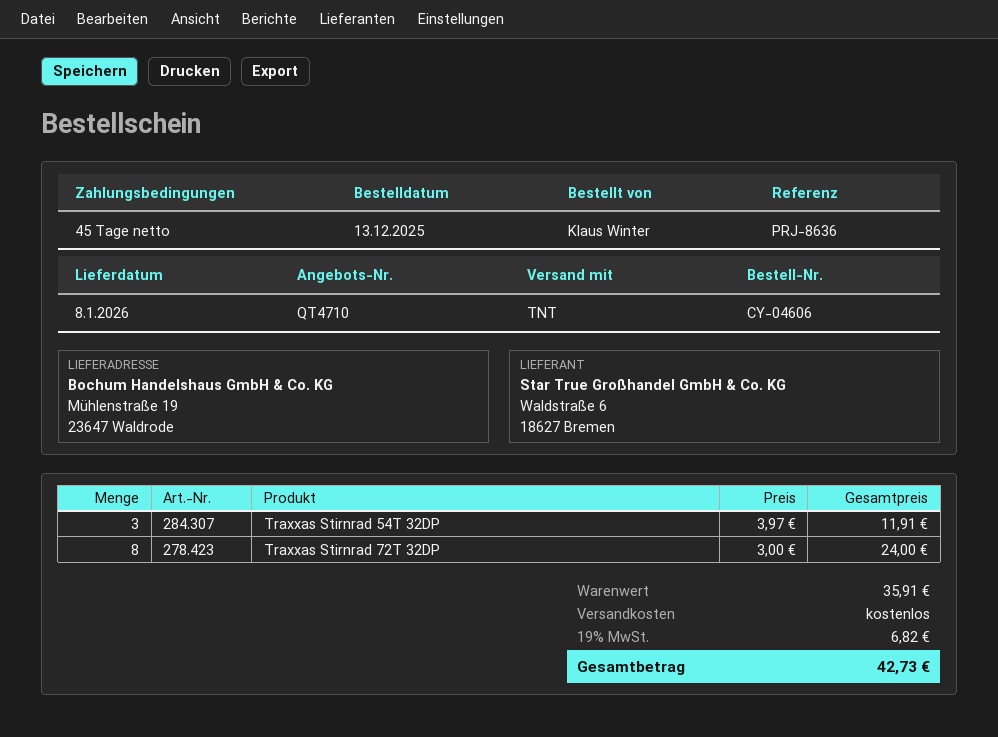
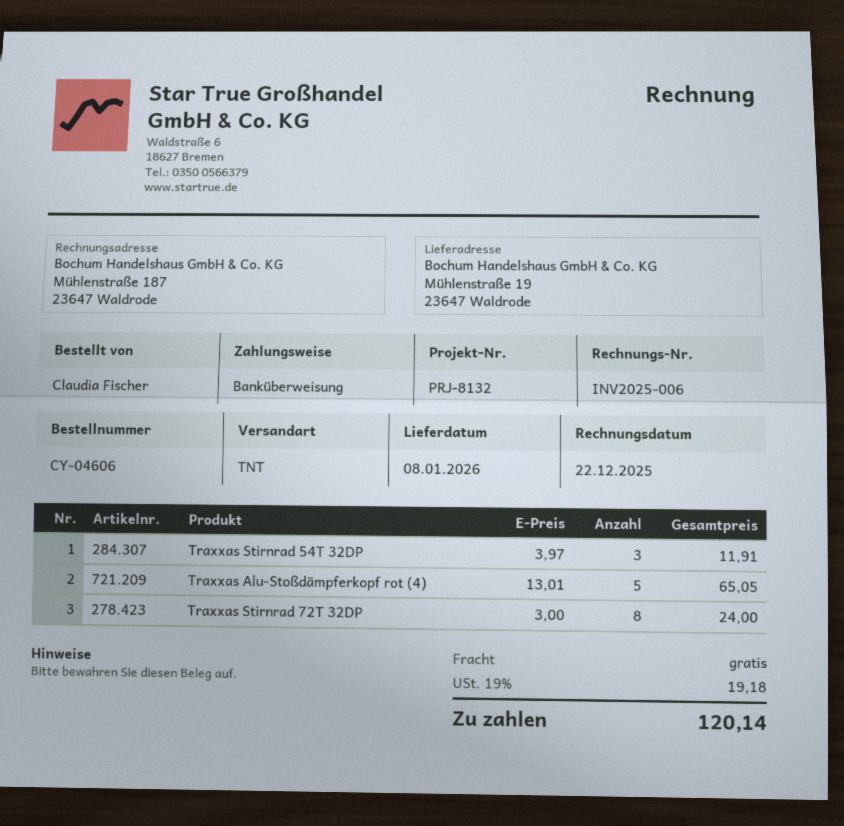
reference: PRJ-8636 -> PRJ-8132
ordered by: Klaus Winter -> Claudia Fischer
Traxxas Alu-Stoßdämpferkopf rot (4): none -> 5 x 13.01 = 65.05
tax: 19% = 6.82 -> 19% = 19.18
total: 42.73 -> 120.14

